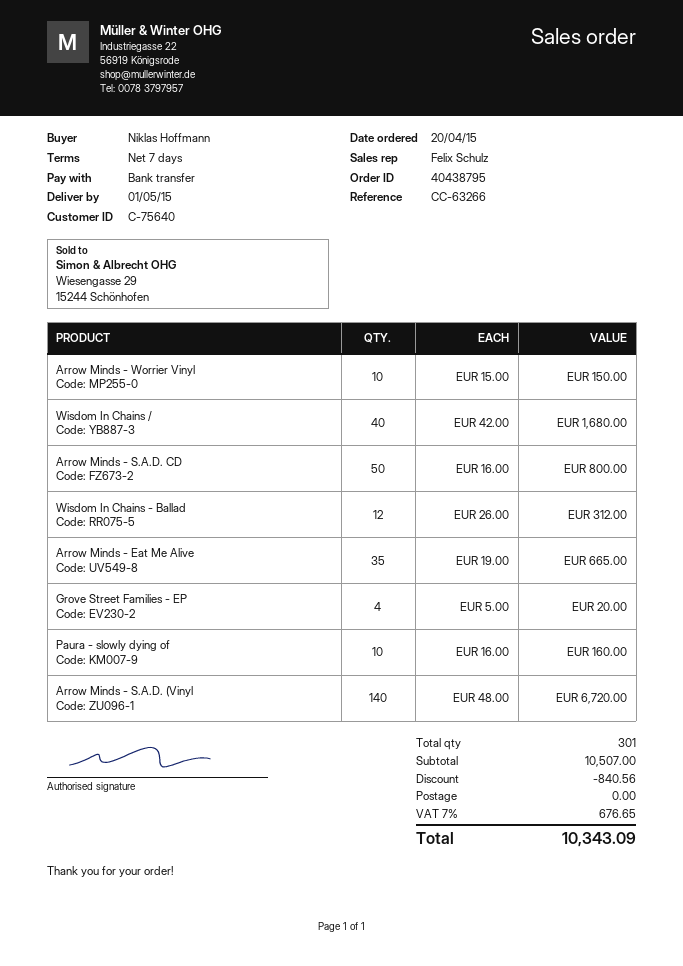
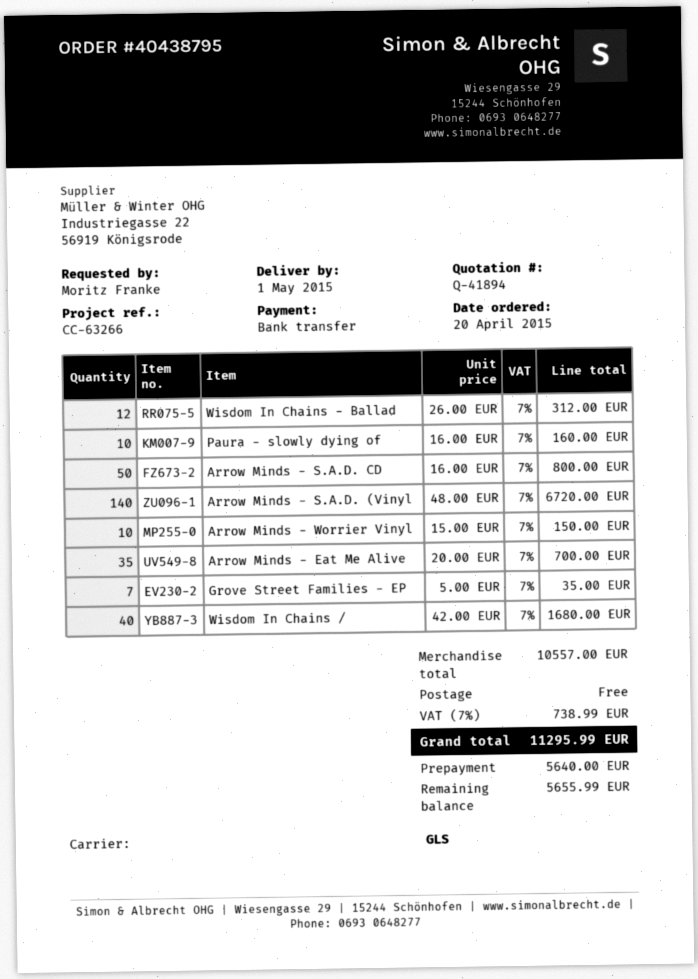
ordered by: Niklas Hoffmann -> Moritz Franke
Arrow Minds - Eat Me Alive: 35 x 19.00 = 665.00 -> 35 x 20.00 = 700.00
Grove Street Families - EP: 4 x 5.00 = 20.00 -> 7 x 5.00 = 35.00
subtotal: 10507.00 -> 10557.00
discount: 840.56 -> none
tax: 7% = 676.65 -> 7% = 738.99
total: 10343.09 -> 11295.99

